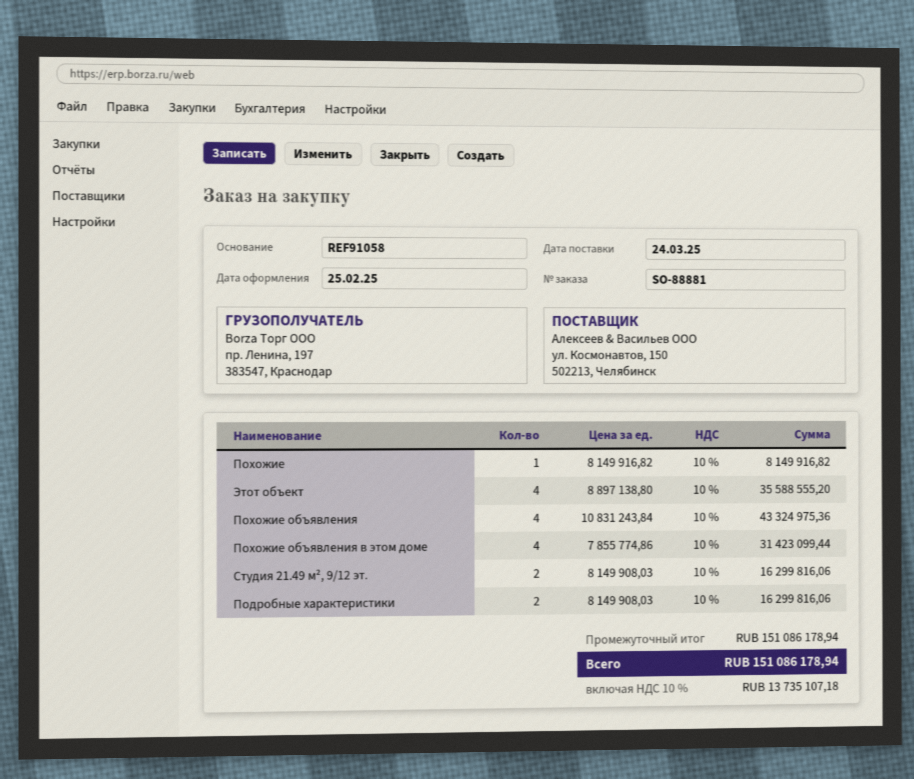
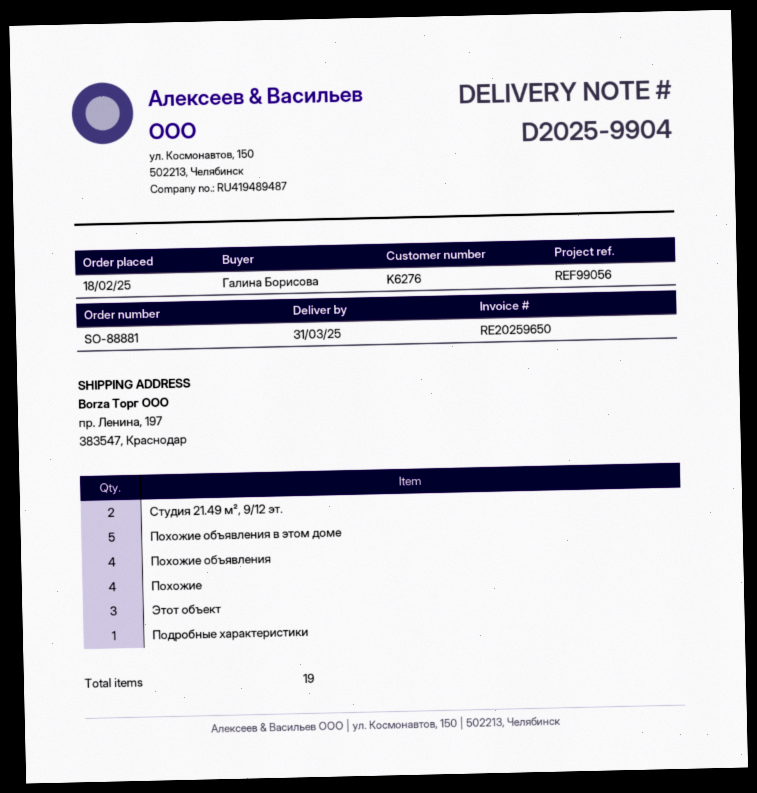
order date: 2025-02-25 -> 2025-02-18
delivery date: 2025-03-24 -> 2025-03-31
reference: REF91058 -> REF99056
Похожие: 1 -> 4
Этот объект: 4 -> 3
Похожие объявления в этом доме: 4 -> 5
Подробные характеристики: 2 -> 1

